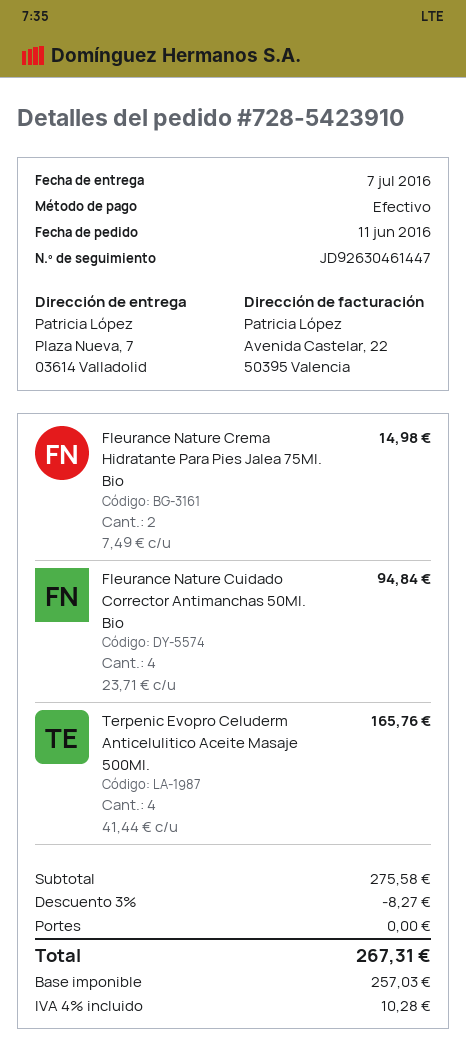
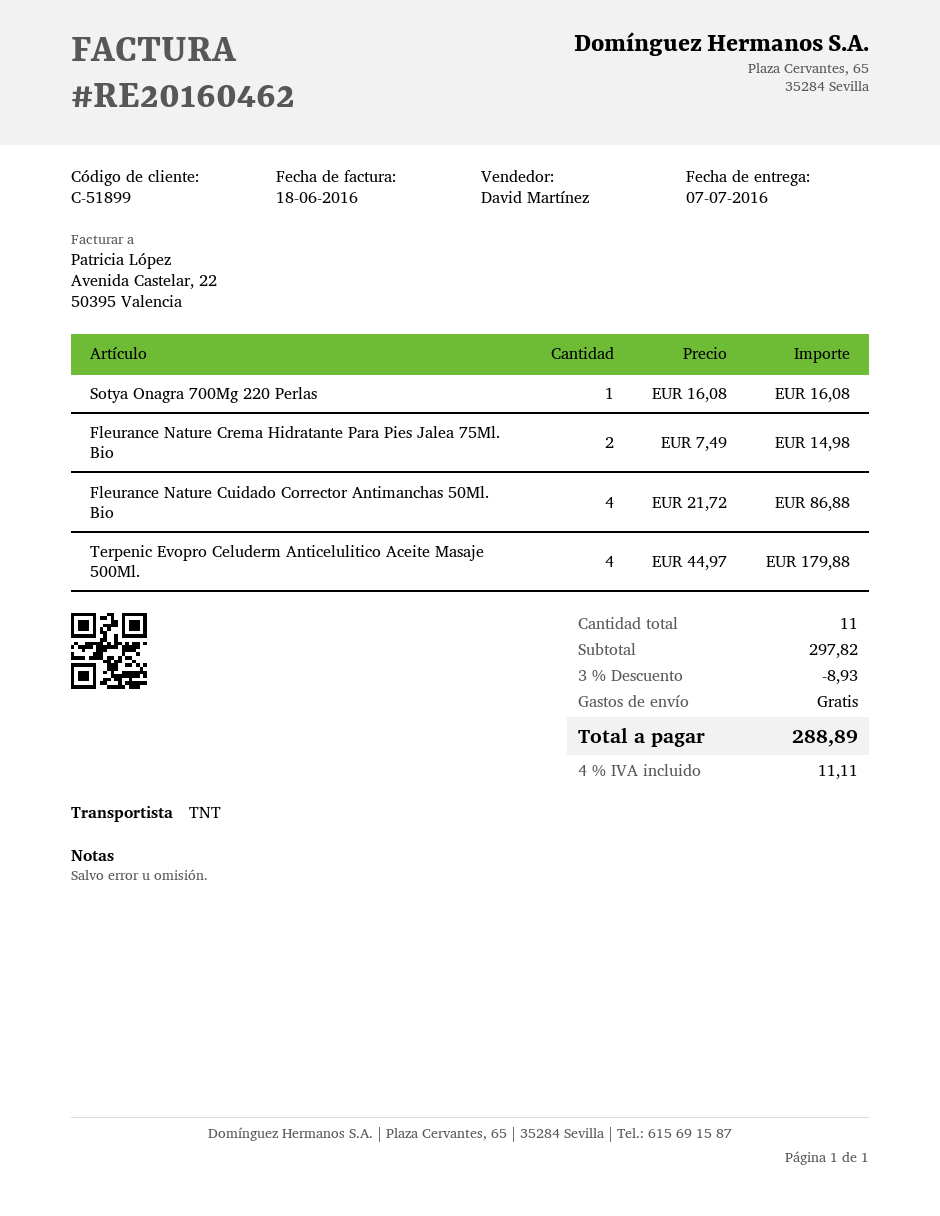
Fleurance Nature Cuidado Corrector Antimanchas 50Ml. Bio: 4 x 23.71 = 94.84 -> 4 x 21.72 = 86.88
Terpenic Evopro Celuderm Anticelulitico Aceite Masaje 500Ml.: 4 x 41.44 = 165.76 -> 4 x 44.97 = 179.88
Sotya Onagra 700Mg 220 Perlas: none -> 1 x 16.08 = 16.08
subtotal: 275.58 -> 297.82
discount: 3% = 8.27 -> 3% = 8.93
tax: 4% = 10.28 -> 4% = 11.11
total: 267.31 -> 288.89

